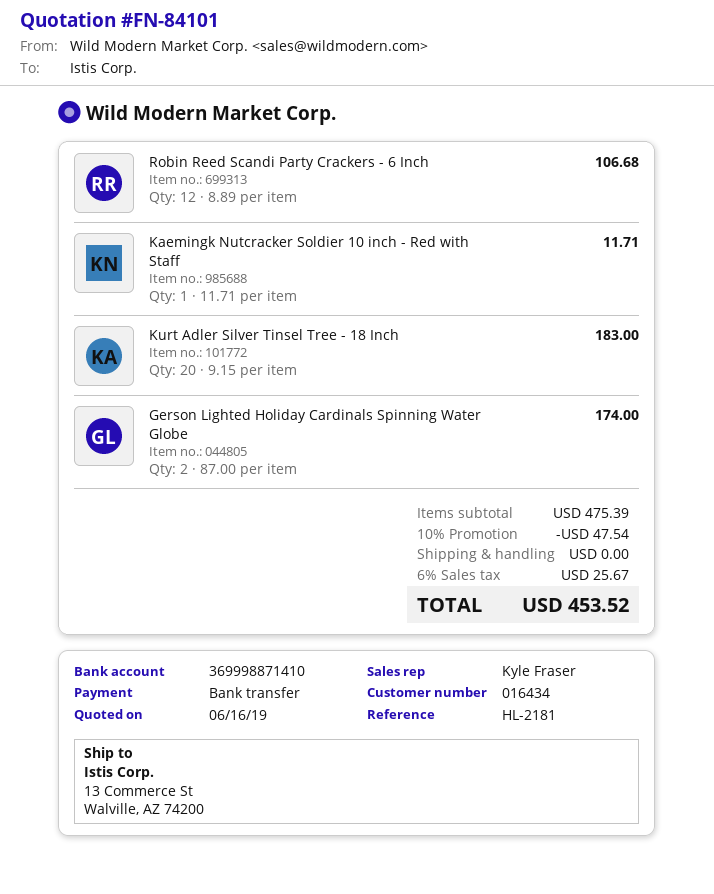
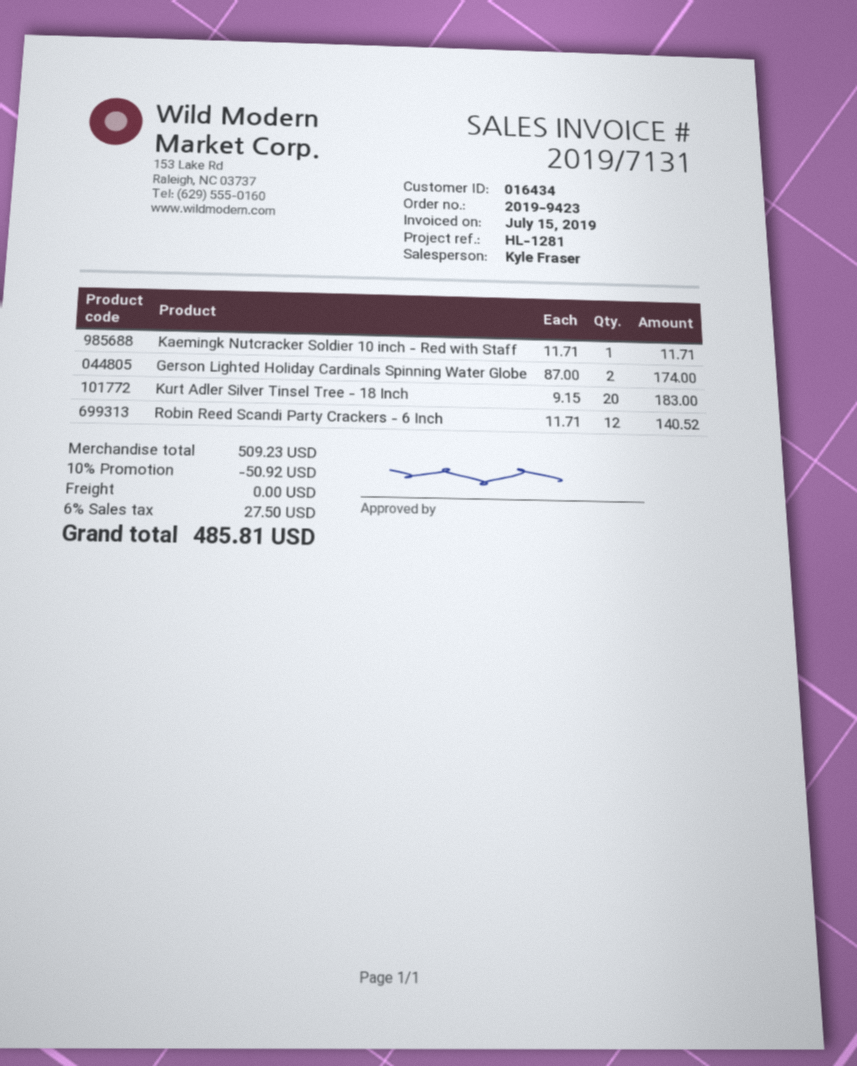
reference: HL-2181 -> HL-1281
Robin Reed Scandi Party Crackers - 6 Inch: 12 x 8.89 = 106.68 -> 12 x 11.71 = 140.52
subtotal: 475.39 -> 509.23
discount: 10% = 47.54 -> 10% = 50.92
tax: 6% = 25.67 -> 6% = 27.50
total: 453.52 -> 485.81

